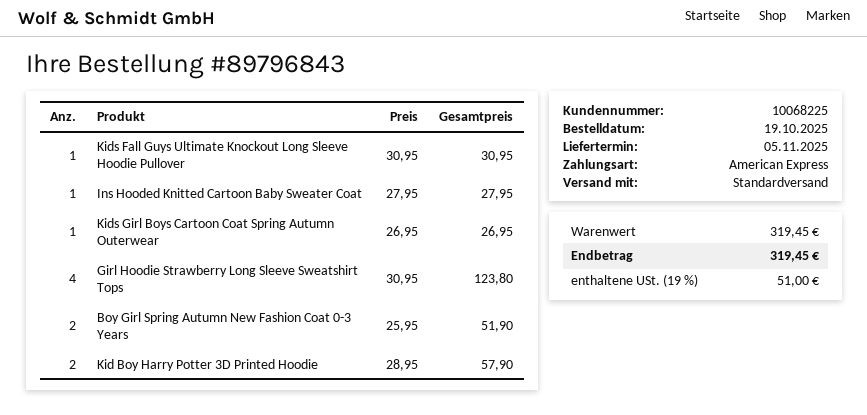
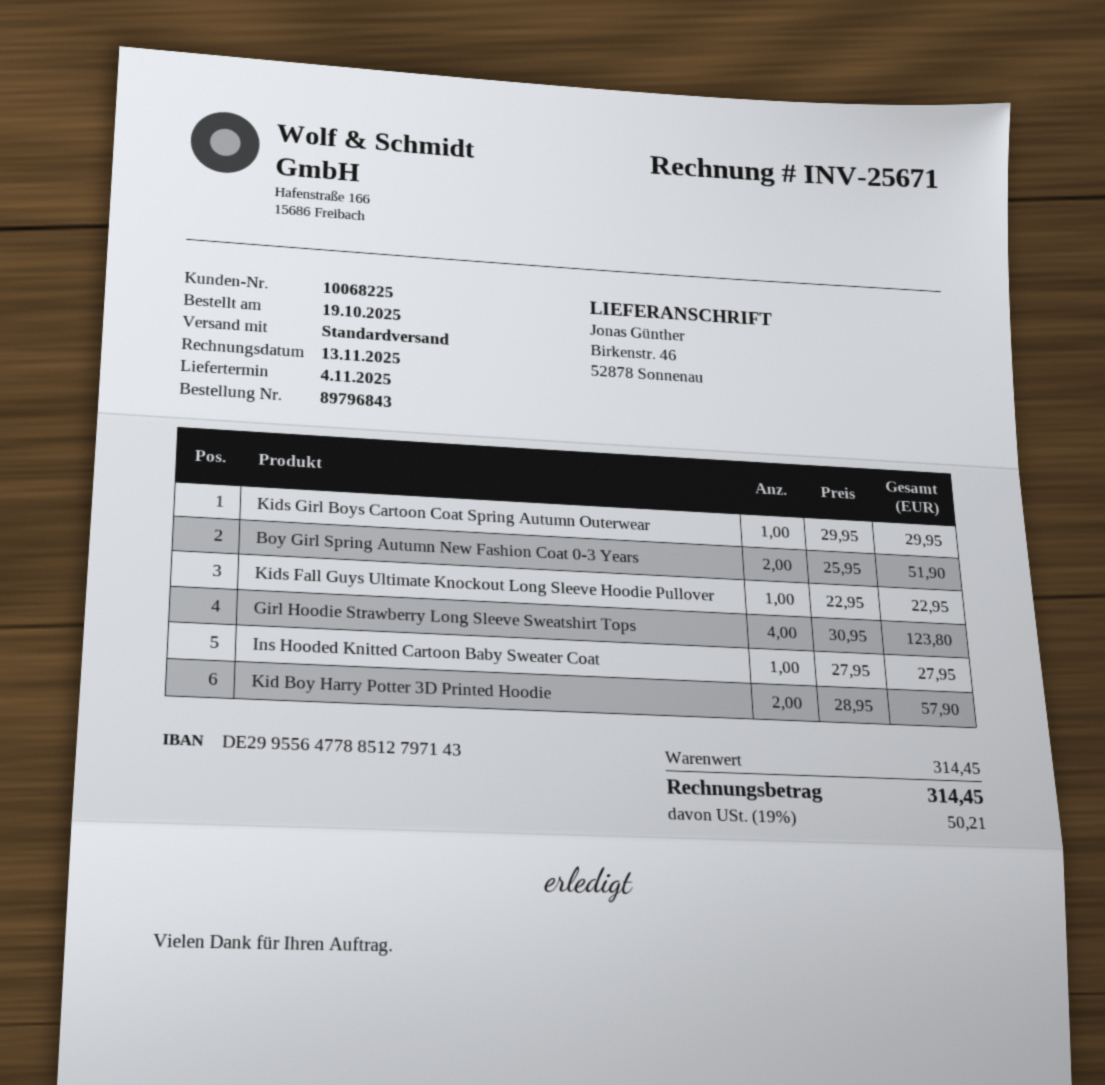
delivery date: 2025-11-05 -> 2025-11-04
Kids Fall Guys Ultimate Knockout Long Sleeve Hoodie Pullover: 1 x 30.95 = 30.95 -> 1 x 22.95 = 22.95
Kids Girl Boys Cartoon Coat Spring Autumn Outerwear: 1 x 26.95 = 26.95 -> 1 x 29.95 = 29.95
subtotal: 319.45 -> 314.45
tax: 19% = 51.00 -> 19% = 50.21
total: 319.45 -> 314.45

